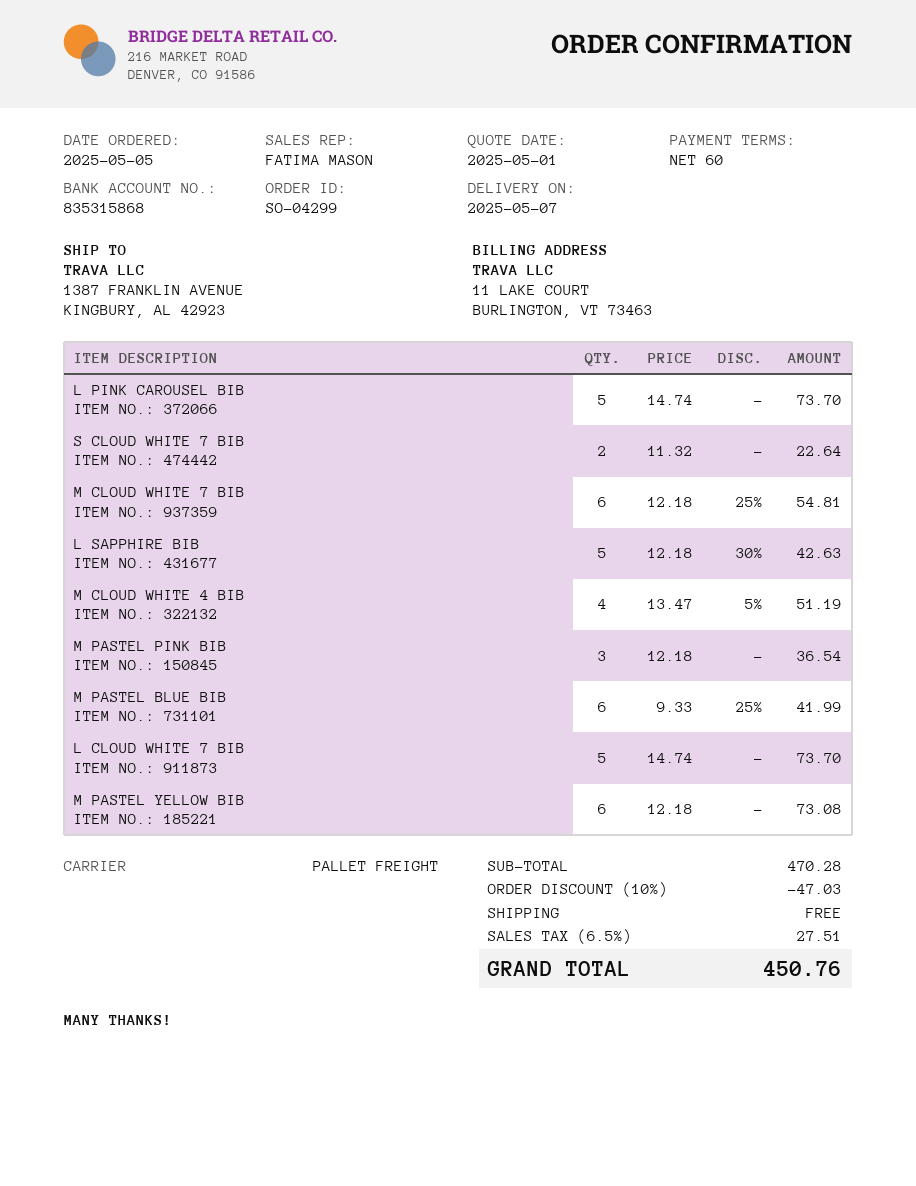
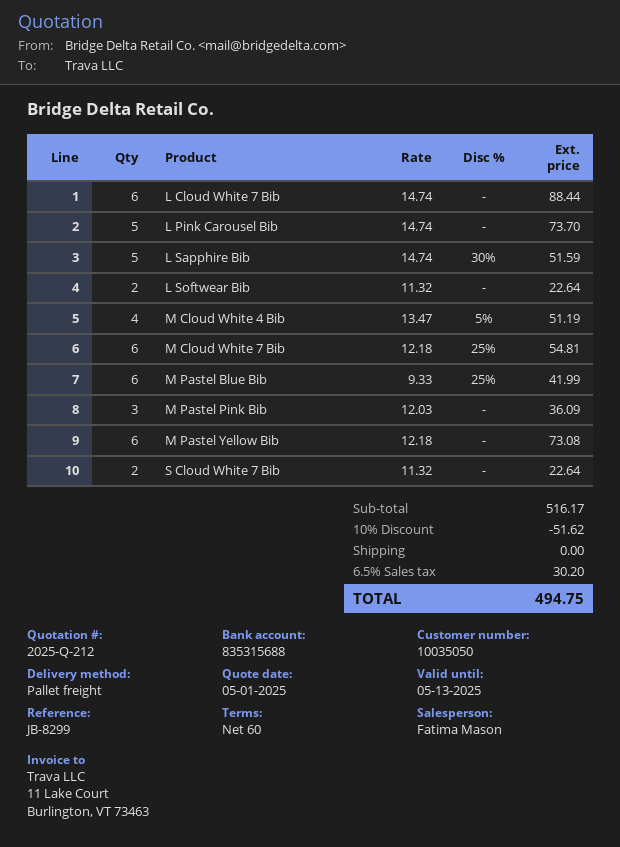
bank account: 835315868 -> 835315688
L SAPPHIRE BIB: 5 x 12.18 - 30% = 42.63 -> 5 x 14.74 - 30% = 51.59
M PASTEL PINK BIB: 3 x 12.18 = 36.54 -> 3 x 12.03 = 36.09
L CLOUD WHITE 7 BIB: 5 x 14.74 = 73.70 -> 6 x 14.74 = 88.44
L Softwear Bib: none -> 2 x 11.32 = 22.64
subtotal: 470.28 -> 516.17
discount: 10% = 47.03 -> 10% = 51.62
tax: 6.5% = 27.51 -> 6.5% = 30.20
total: 450.76 -> 494.75

